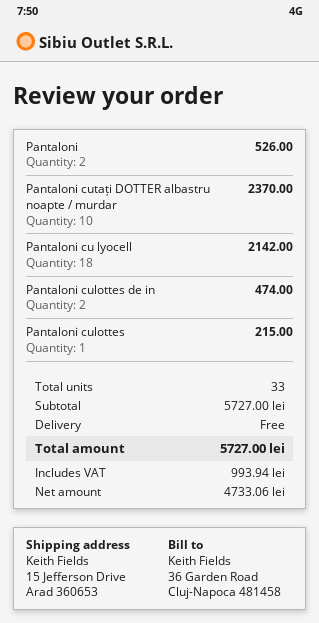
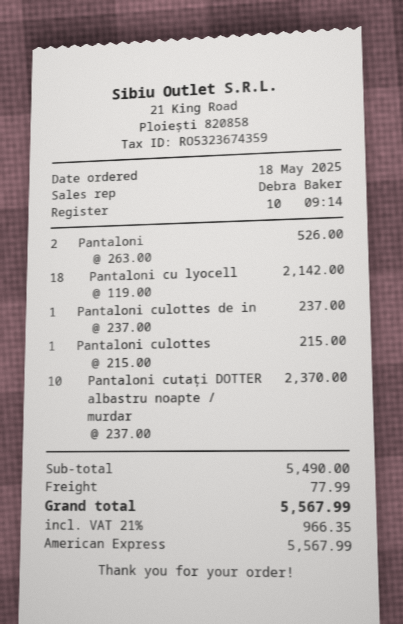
Pantaloni culottes de in: 2 for 474.00 -> 1 for 237.00
subtotal: 5727.00 -> 5490.00
shipping: 0.00 -> 77.99
tax: 993.94 -> 966.35
total: 5727.00 -> 5567.99

